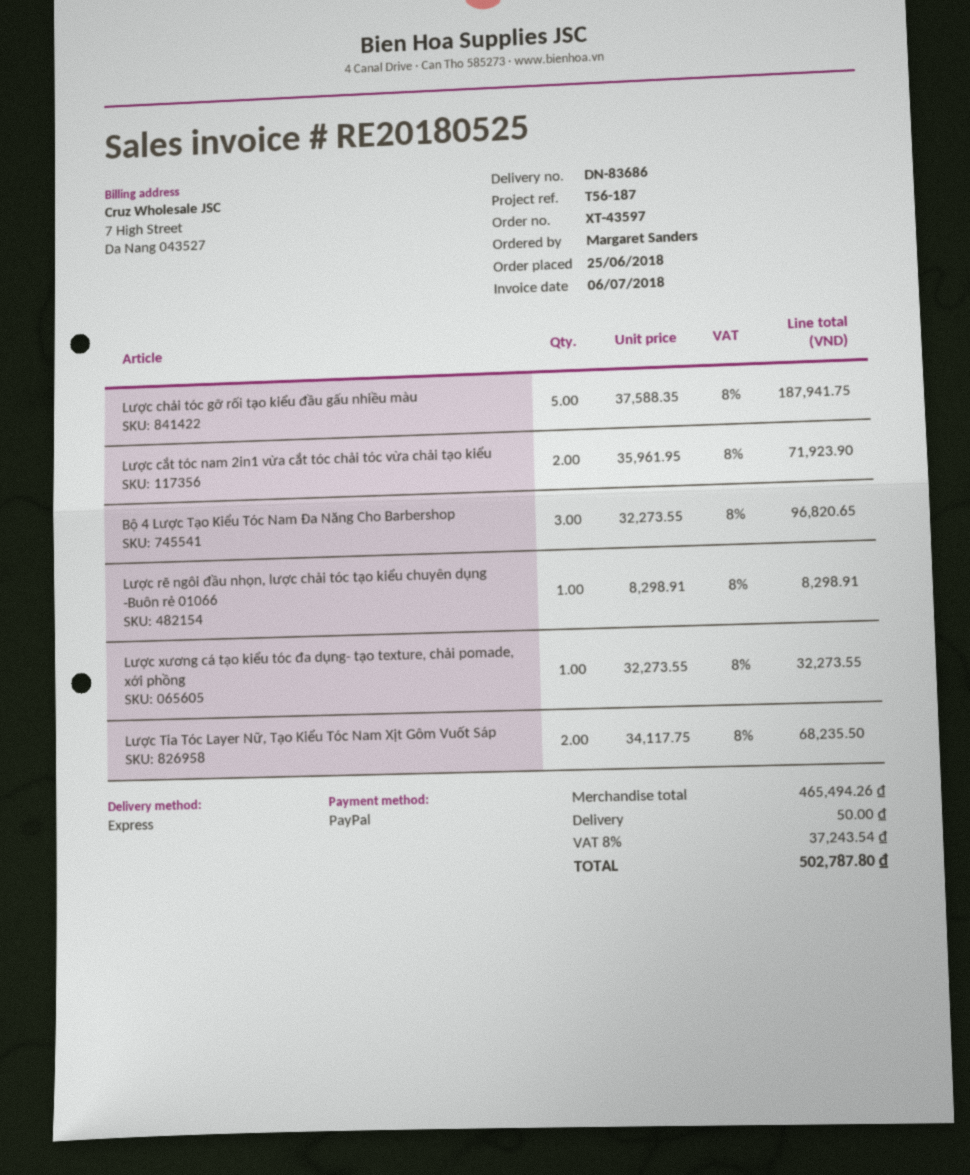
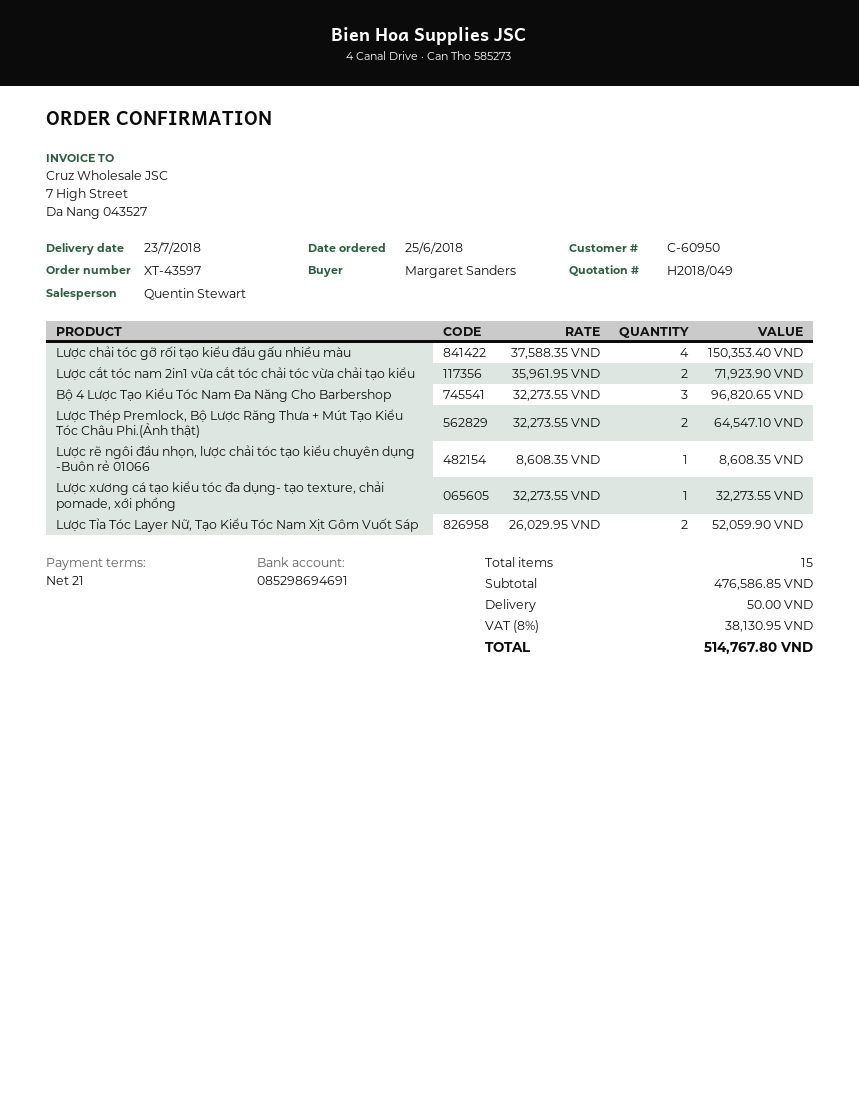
Lược chải tóc gỡ rối tạo kiểu đầu gấu nhiều màu: 5 x 37588.35 = 187941.75 -> 4 x 37588.35 = 150353.40
Lược rẽ ngôi đầu nhọn, lược chải tóc tạo kiểu chuyên dụng -Buôn rẻ 01066: 1 x 8298.91 = 8298.91 -> 1 x 8608.35 = 8608.35
Lược Tỉa Tóc Layer Nữ, Tạo Kiểu Tóc Nam Xịt Gôm Vuốt Sáp: 2 x 34117.75 = 68235.50 -> 2 x 26029.95 = 52059.90
Lược Thép Premlock, Bộ Lược Răng Thưa + Mút Tạo Kiểu Tóc Châu Phi.(Ảnh thật): none -> 2 x 32273.55 = 64547.10
subtotal: 465494.26 -> 476586.85
tax: 8% = 37243.54 -> 8% = 38130.95
total: 502787.80 -> 514767.80

